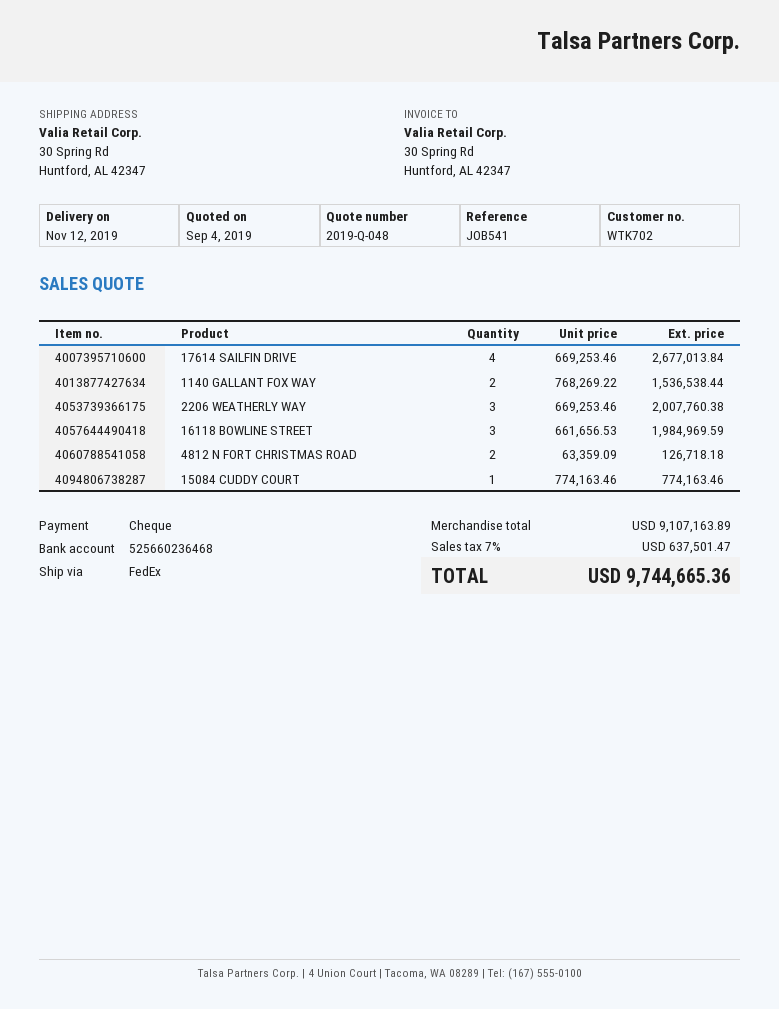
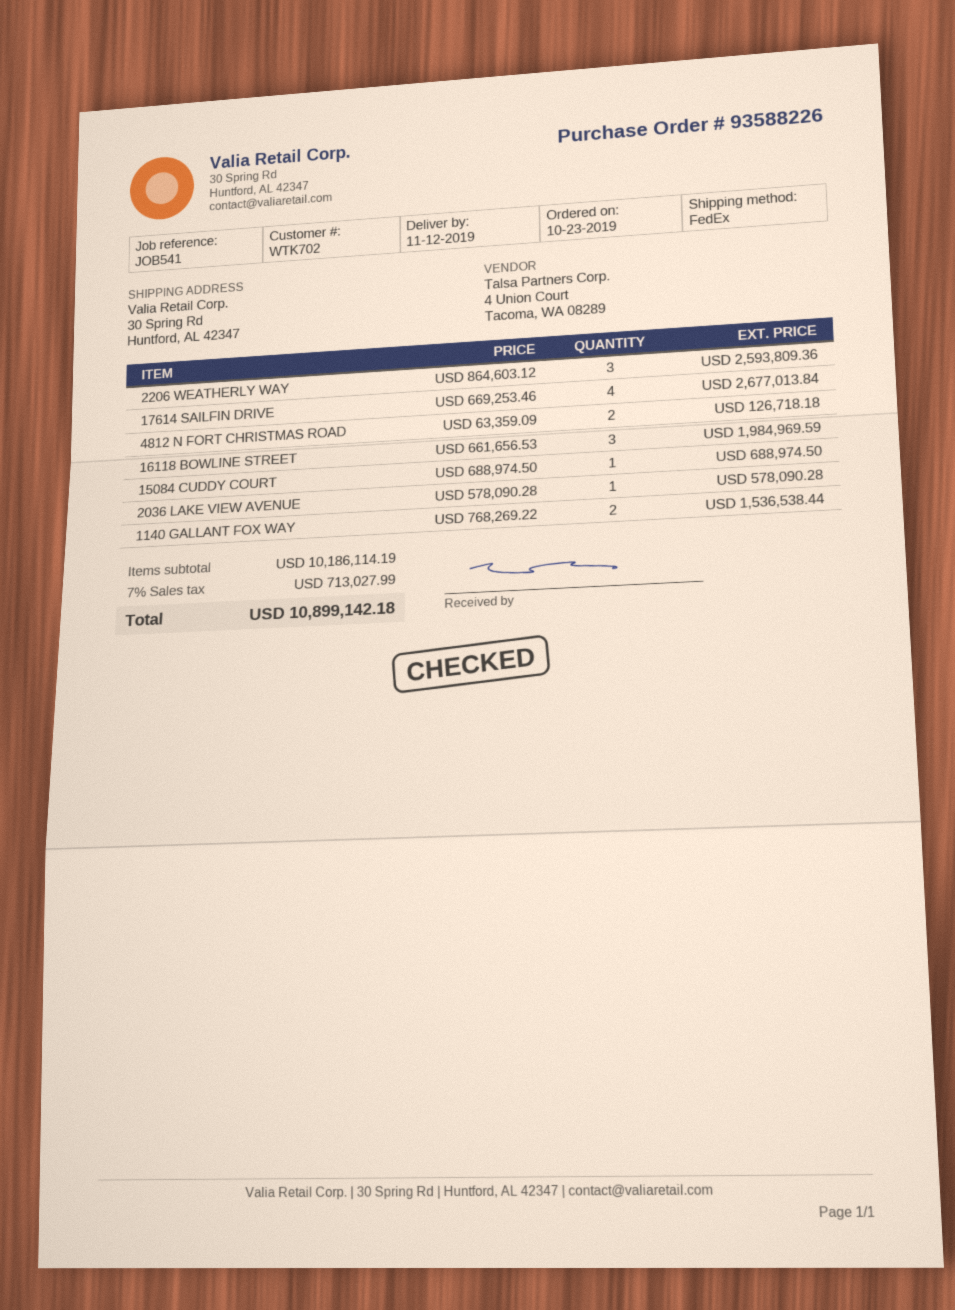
2206 WEATHERLY WAY: 3 x 669253.46 = 2007760.38 -> 3 x 864603.12 = 2593809.36
15084 CUDDY COURT: 1 x 774163.46 = 774163.46 -> 1 x 688974.50 = 688974.50
2036 LAKE VIEW AVENUE: none -> 1 x 578090.28 = 578090.28
subtotal: 9107163.89 -> 10186114.19
tax: 7% = 637501.47 -> 7% = 713027.99
total: 9744665.36 -> 10899142.18

